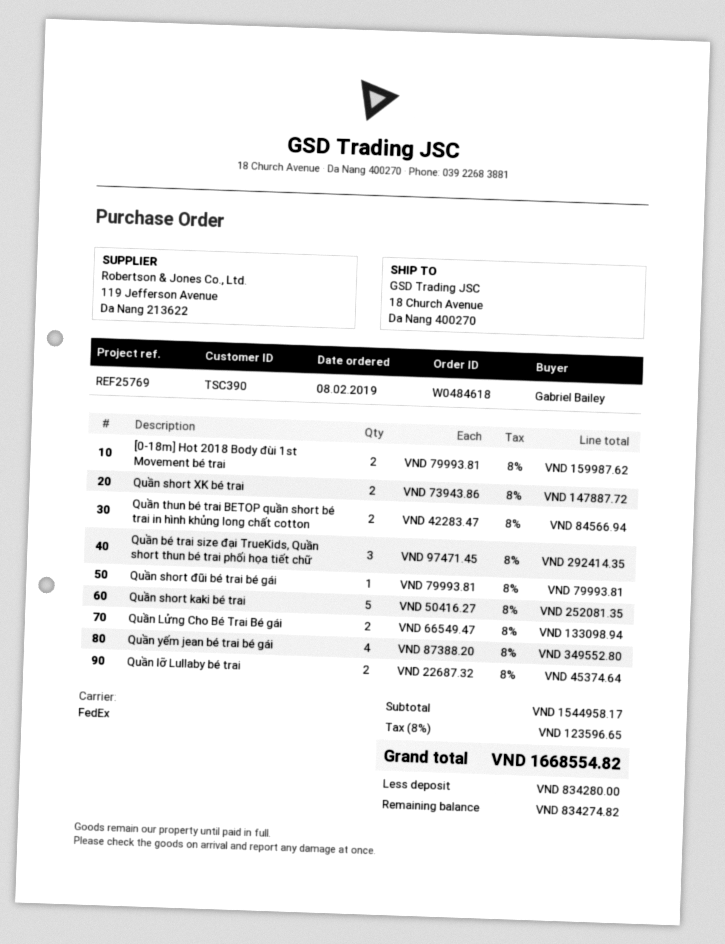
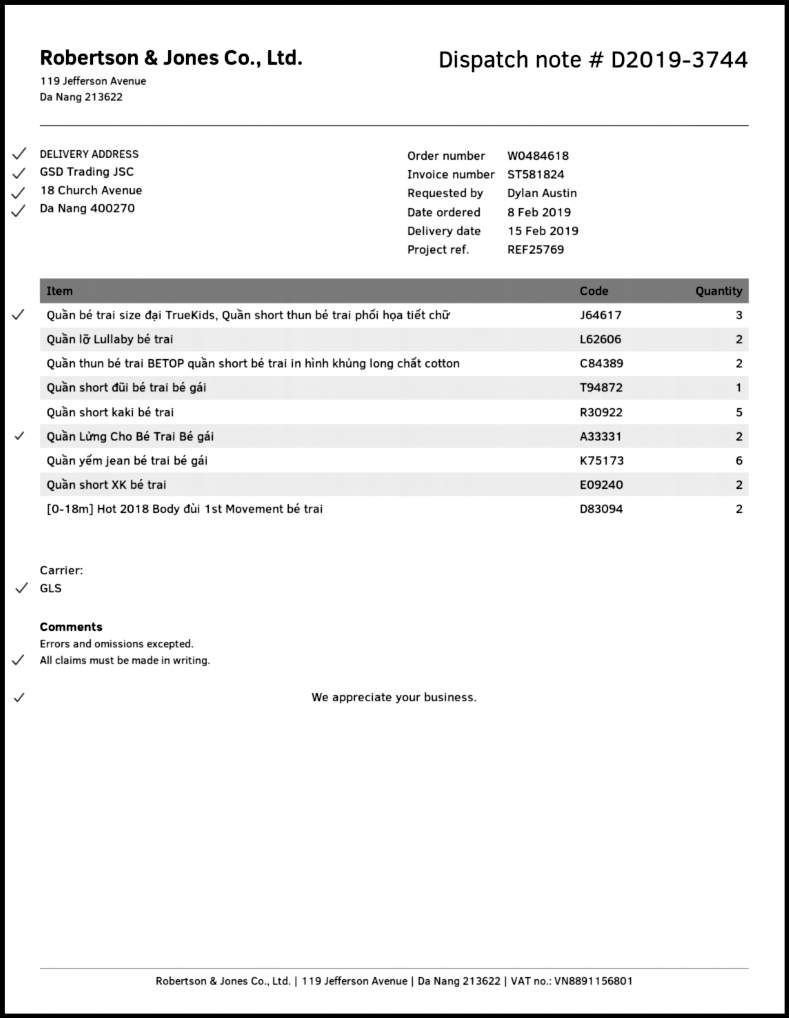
ordered by: Gabriel Bailey -> Dylan Austin
shipping method: FedEx -> GLS
Quần yếm jean bé trai bé gái: 4 -> 6

